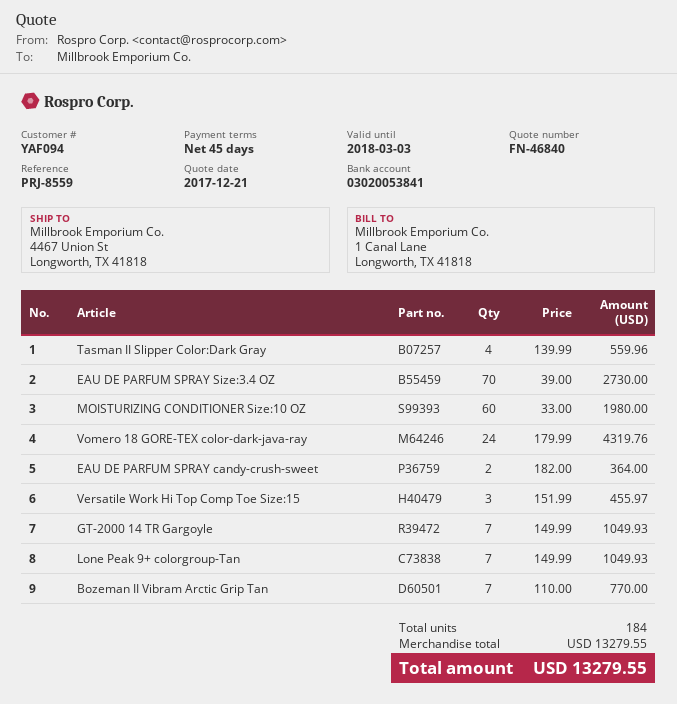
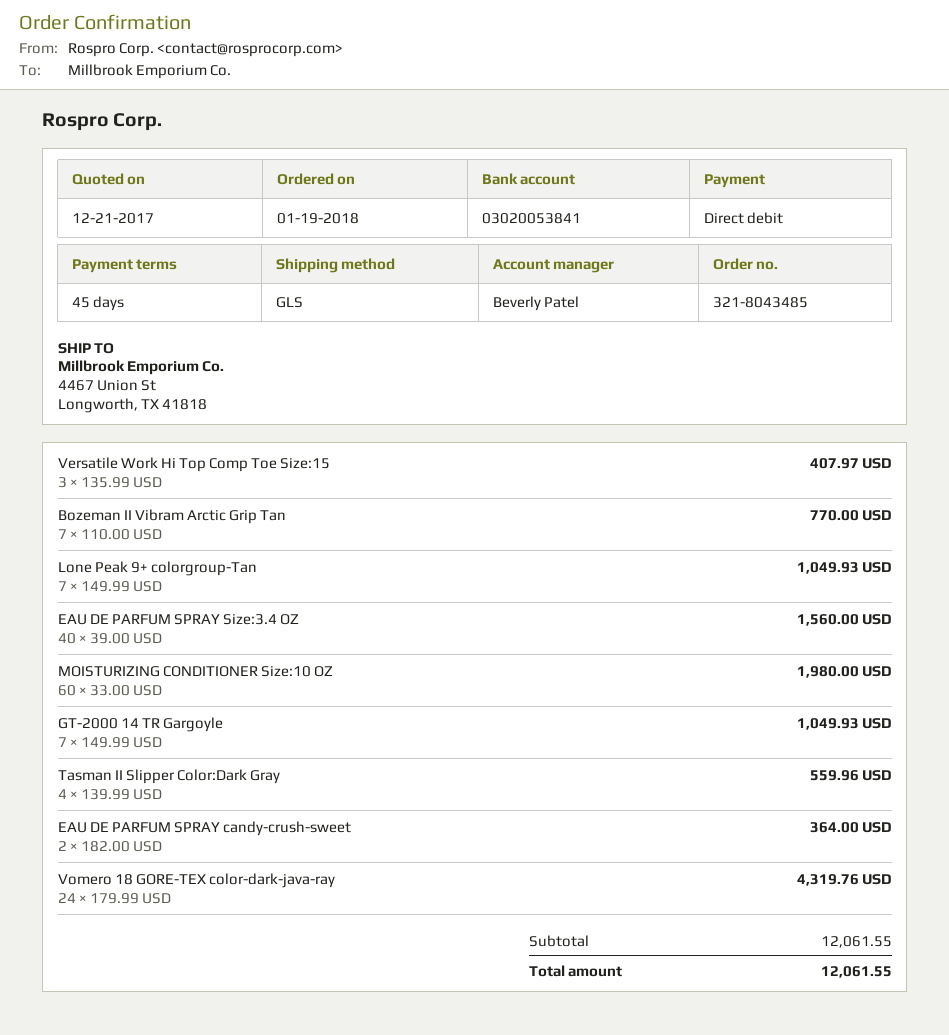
EAU DE PARFUM SPRAY Size:3.4 OZ: 70 x 39.00 = 2730.00 -> 40 x 39.00 = 1560.00
Versatile Work Hi Top Comp Toe Size:15: 3 x 151.99 = 455.97 -> 3 x 135.99 = 407.97
subtotal: 13279.55 -> 12061.55
total: 13279.55 -> 12061.55

